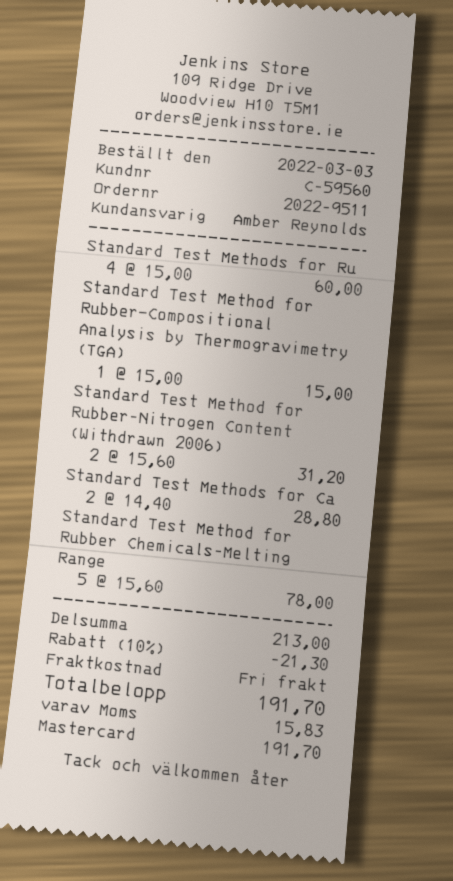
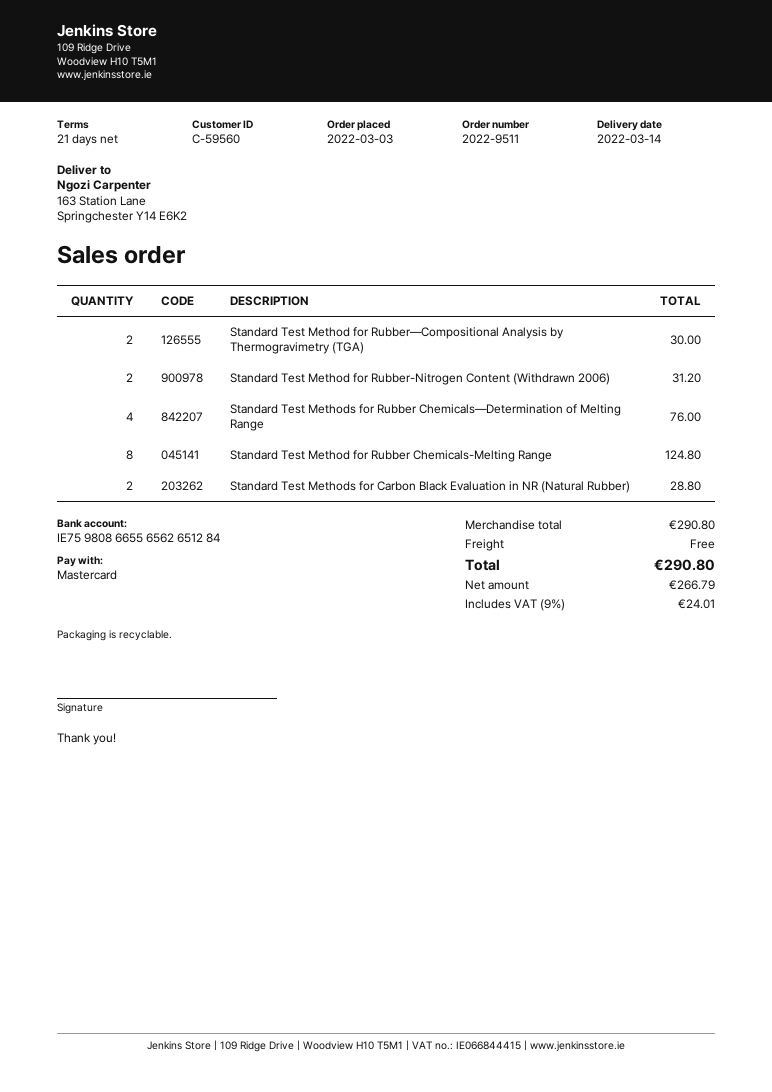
Standard Test Methods for Ru: 4 for 60.00 -> 4 for 76.00
Standard Test Method for Rubber—Compositional Analysis by Thermogravimetry (TGA): 1 for 15.00 -> 2 for 30.00
Standard Test Method for Rubber Chemicals-Melting Range: 5 for 78.00 -> 8 for 124.80
subtotal: 213.00 -> 290.80
discount: 10% = 21.30 -> none
tax: 15.83 -> 24.01
total: 191.70 -> 290.80

